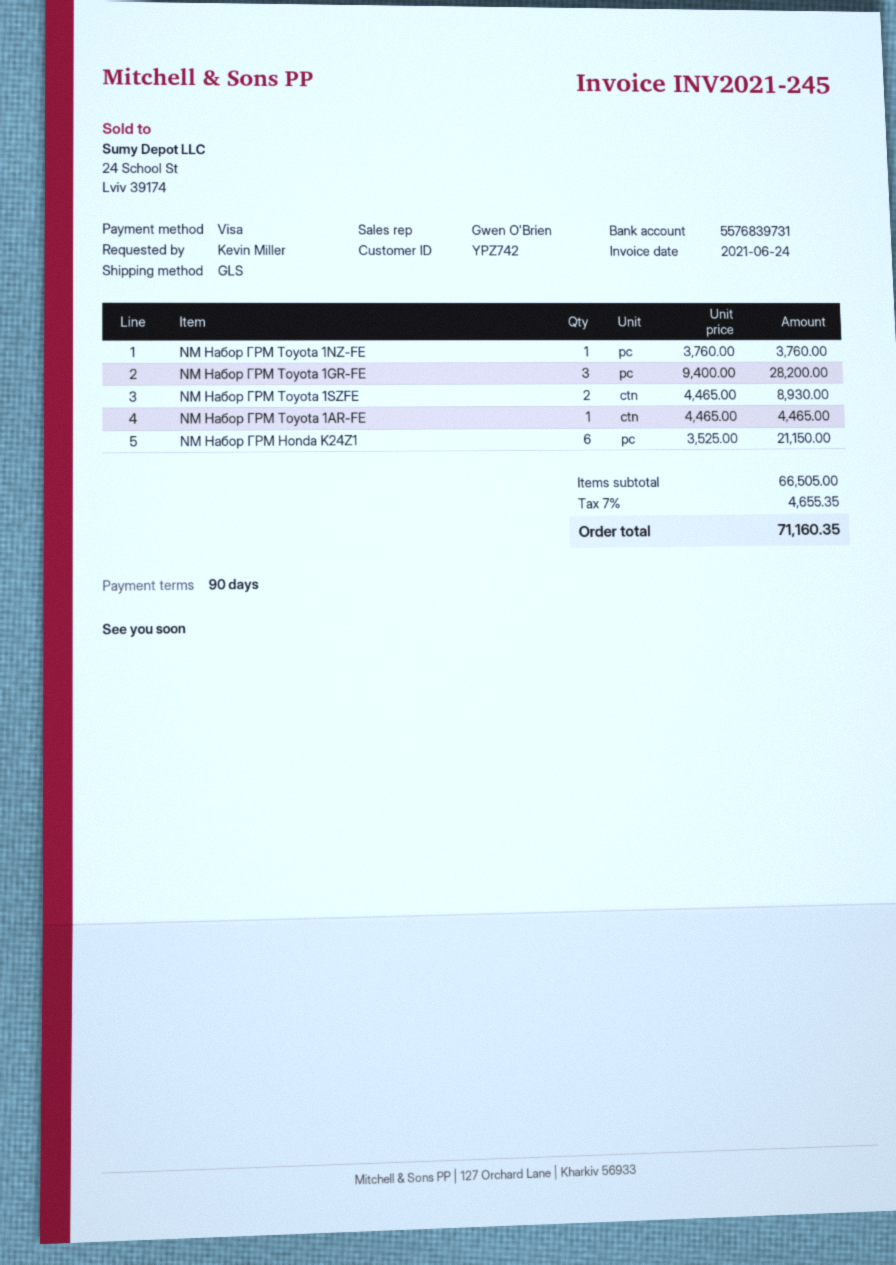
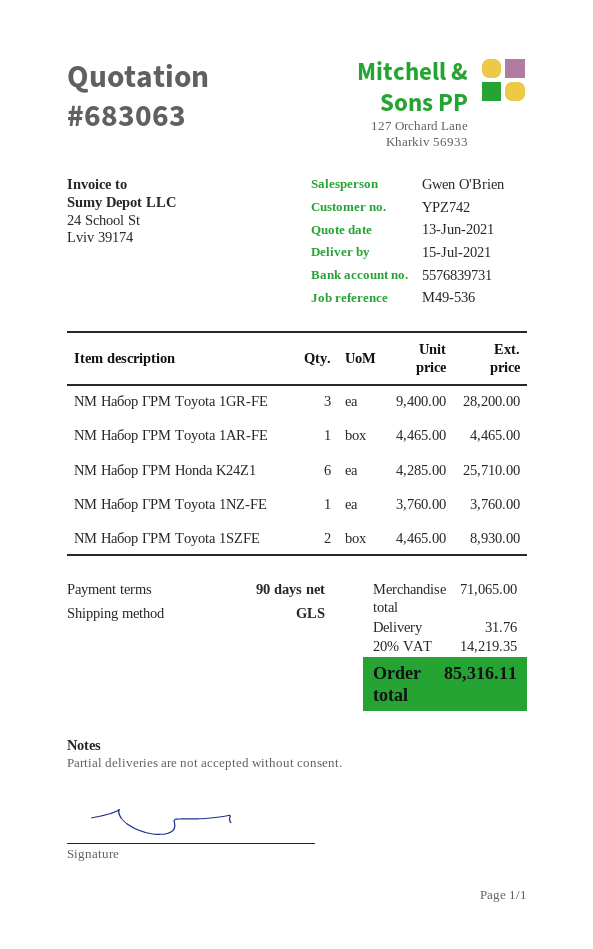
NM Набор ГРМ Honda K24Z1: 6 x 3525.00 = 21150.00 -> 6 x 4285.00 = 25710.00
subtotal: 66505.00 -> 71065.00
shipping: none -> 31.76
tax: 7% = 4655.35 -> 20% = 14219.35
total: 71160.35 -> 85316.11

